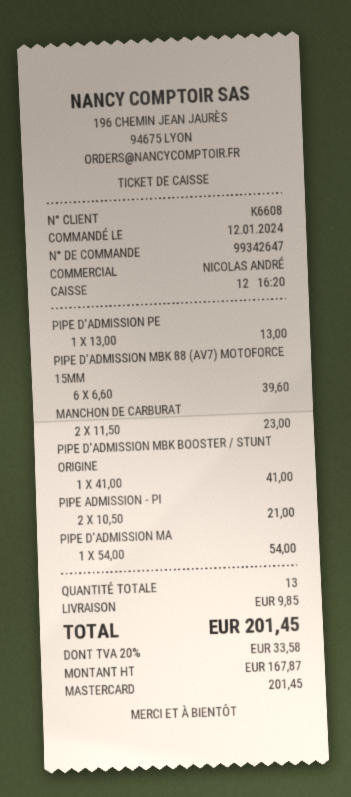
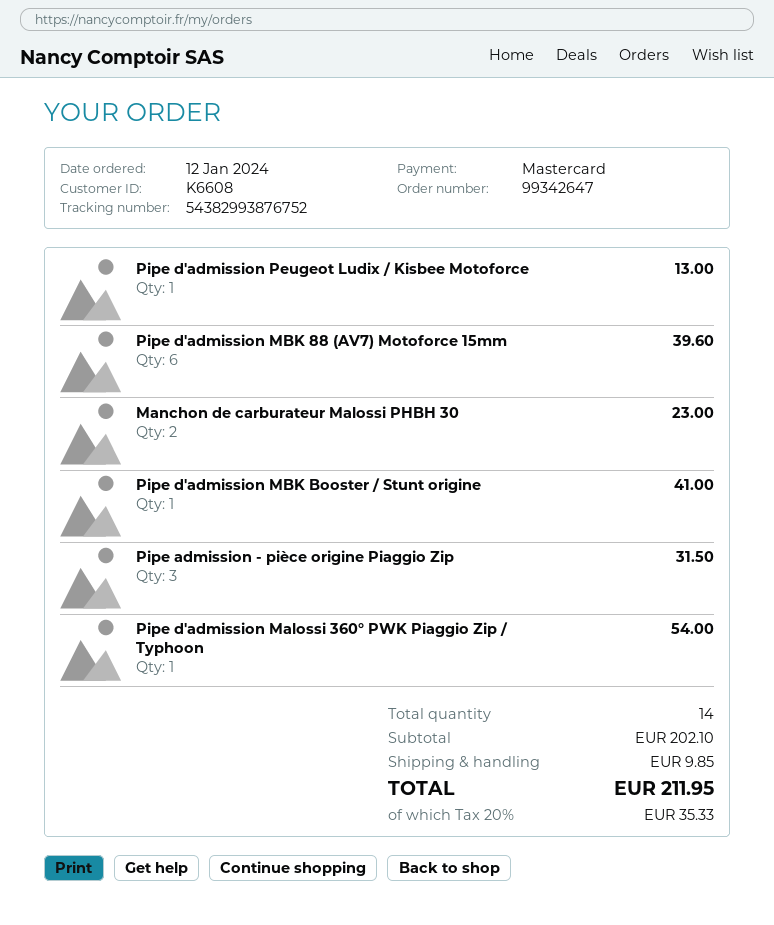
PIPE ADMISSION - PI: 2 for 21.00 -> 3 for 31.50
total quantity: 13 -> 14
tax: 20% = 33.58 -> 20% = 35.33
total: 201.45 -> 211.95

